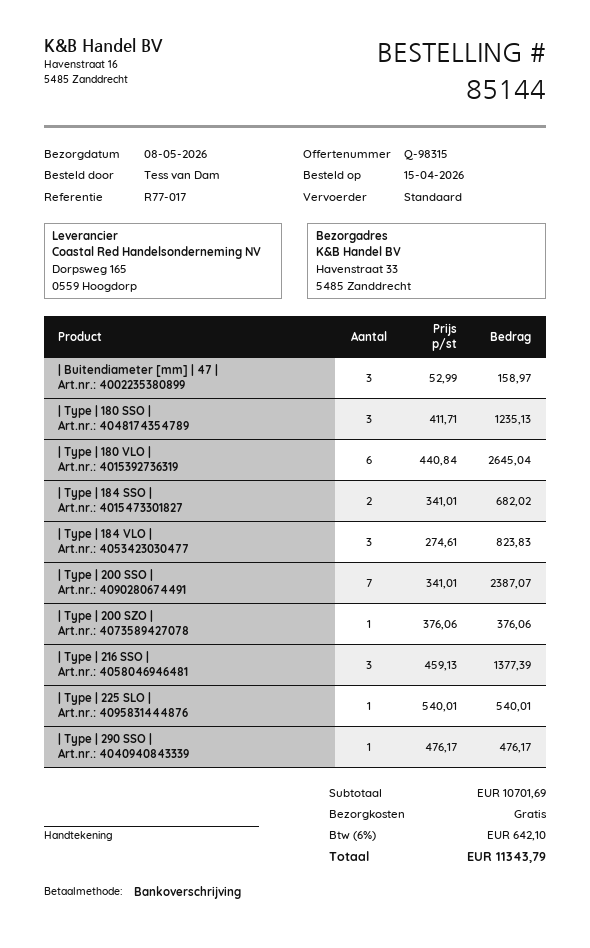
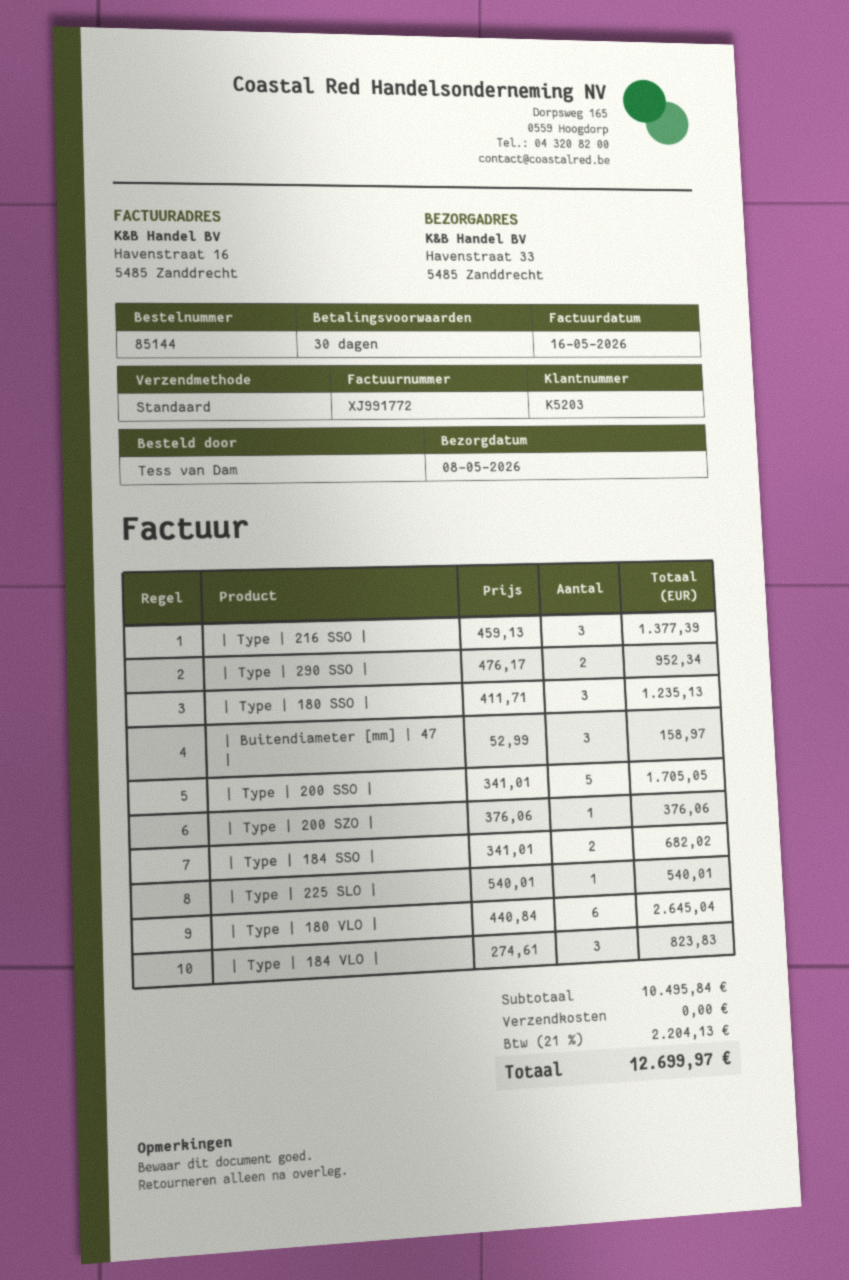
| Type | 200 SSO |: 7 x 341.01 = 2387.07 -> 5 x 341.01 = 1705.05
| Type | 290 SSO |: 1 x 476.17 = 476.17 -> 2 x 476.17 = 952.34
subtotal: 10701.69 -> 10495.84
tax: 6% = 642.10 -> 21% = 2204.13
total: 11343.79 -> 12699.97

